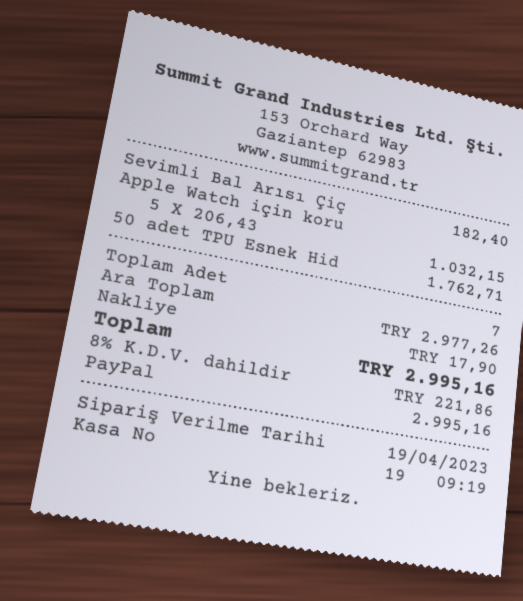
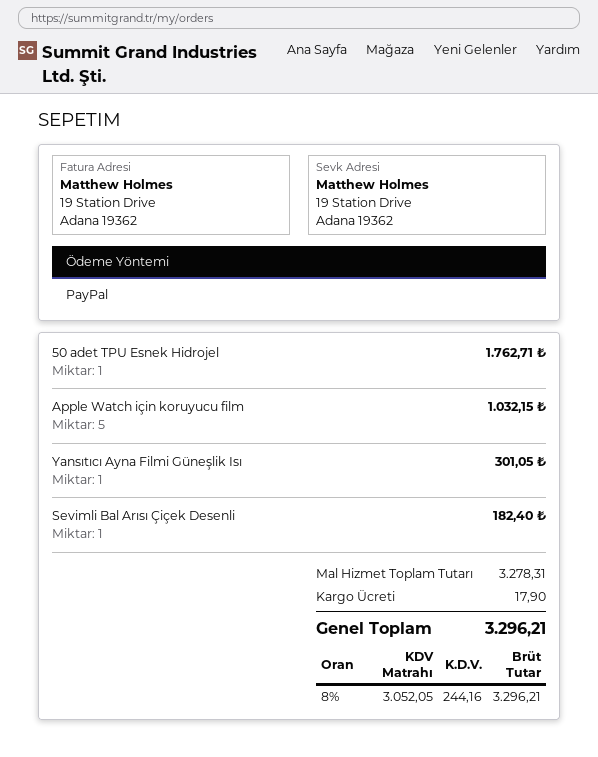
Yansıtıcı Ayna Filmi Güneşlik Isı: none -> 1 for 301.05
subtotal: 2977.26 -> 3278.31
tax: 8% = 221.86 -> 8% = 244.16
total: 2995.16 -> 3296.21

